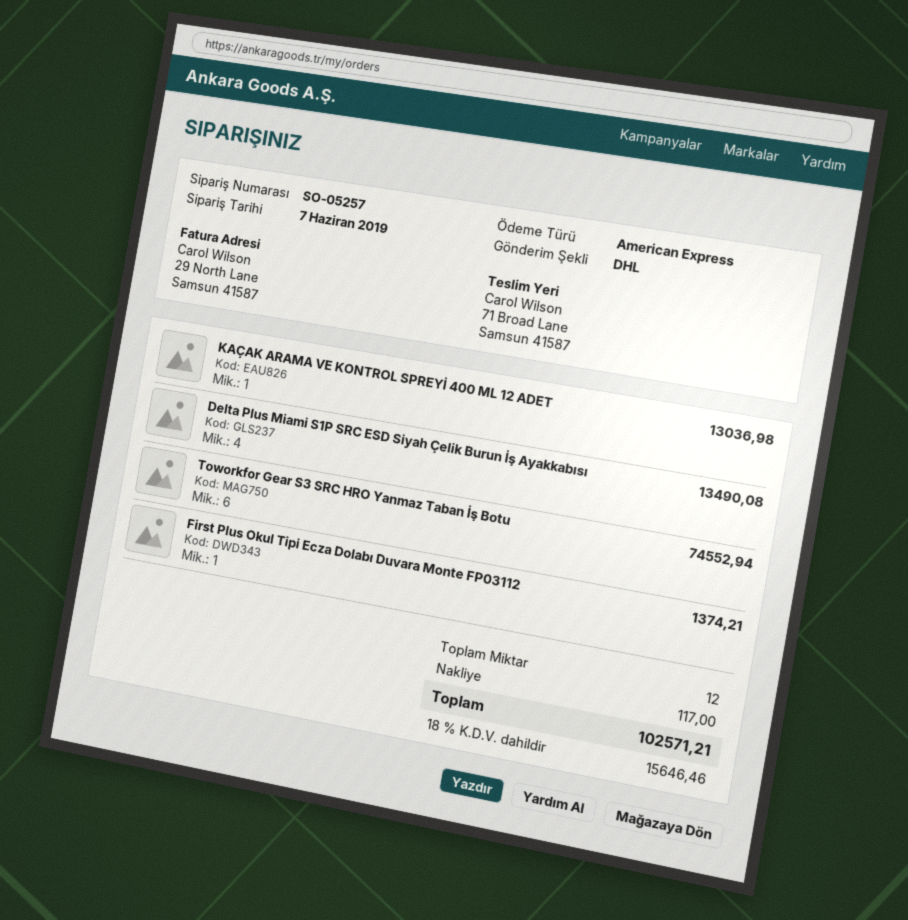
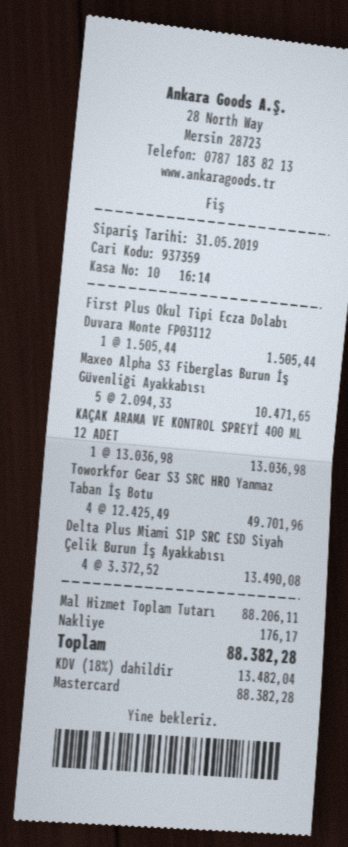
order date: 2019-06-07 -> 2019-05-31
payment method: American Express -> Mastercard
Toworkfor Gear S3 SRC HRO Yanmaz Taban İş Botu: 6 for 74552.94 -> 4 for 49701.96
First Plus Okul Tipi Ecza Dolabı Duvara Monte FP03112: 1 for 1374.21 -> 1 for 1505.44
Maxeo Alpha S3 Fiberglas Burun İş Güvenliği Ayakkabısı: none -> 5 for 10471.65
shipping: 117.00 -> 176.17
tax: 18% = 15646.46 -> 18% = 13482.04
total: 102571.21 -> 88382.28

